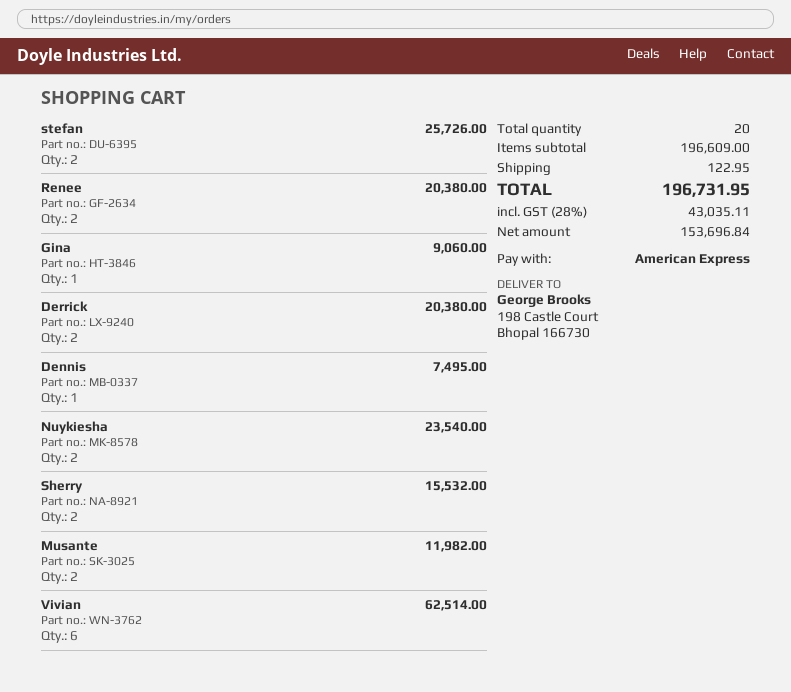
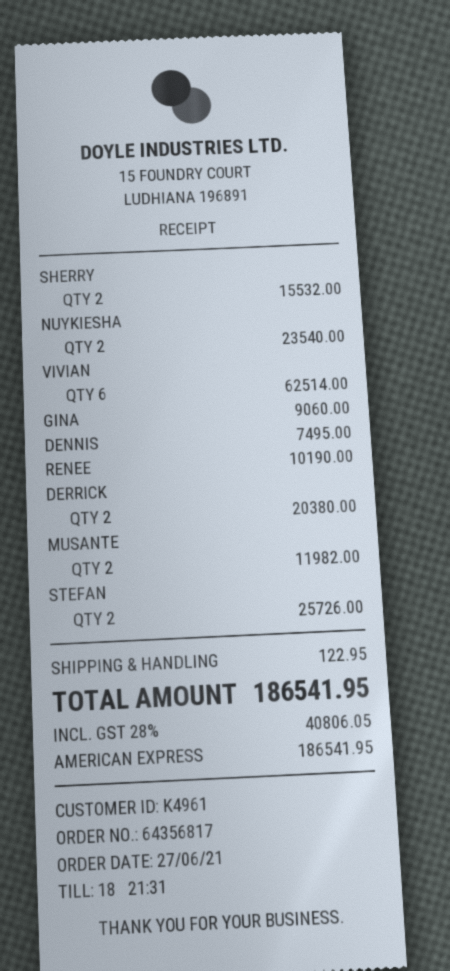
Renee: 2 for 20380.00 -> 1 for 10190.00
tax: 28% = 43035.11 -> 28% = 40806.05
total: 196731.95 -> 186541.95

